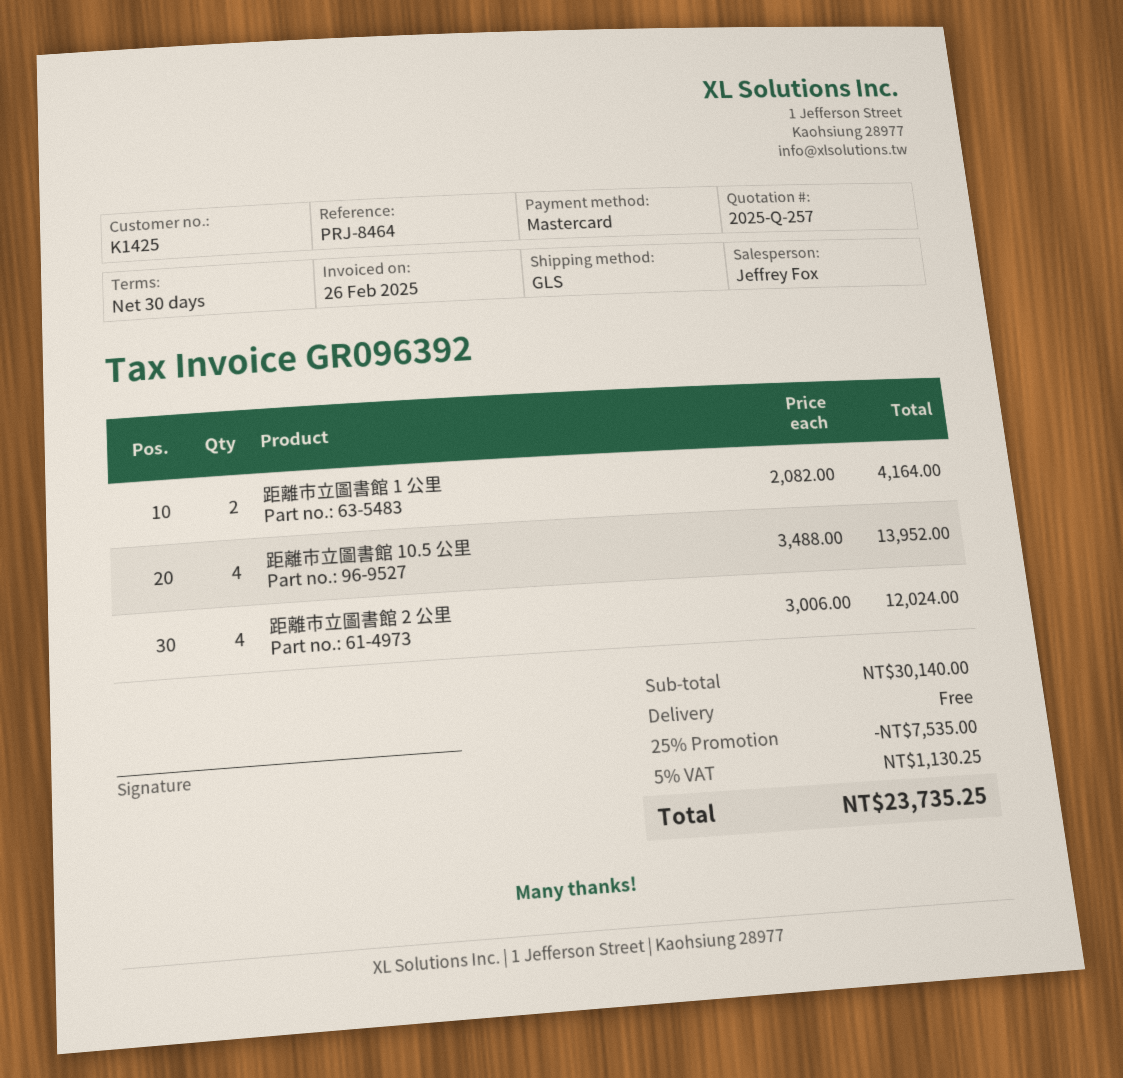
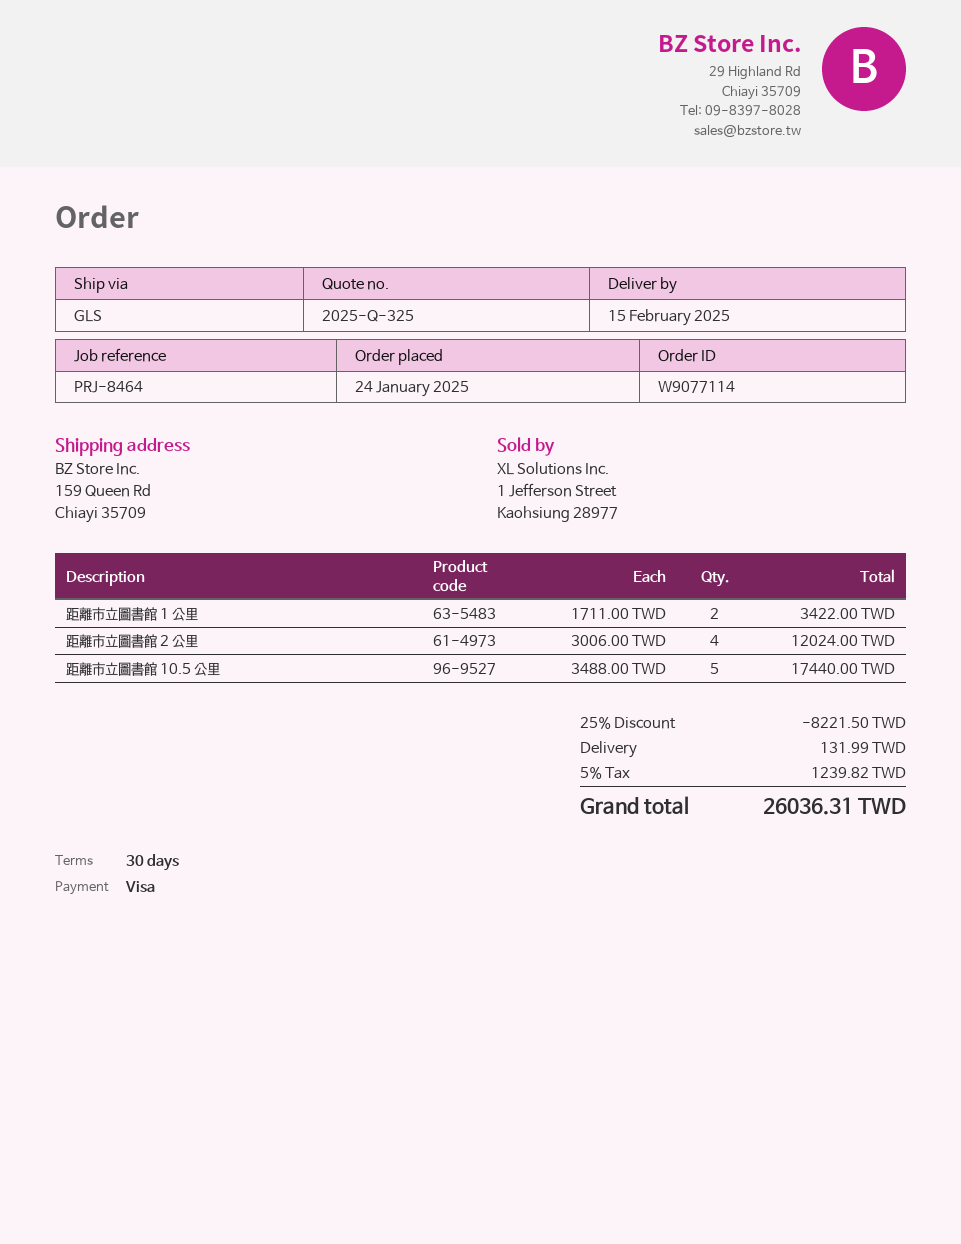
quote number: 2025-Q-257 -> 2025-Q-325
payment method: Mastercard -> Visa
距離市立圖書館 1 公里: 2 x 2082.00 = 4164.00 -> 2 x 1711.00 = 3422.00
距離市立圖書館 10.5 公里: 4 x 3488.00 = 13952.00 -> 5 x 3488.00 = 17440.00
discount: 25% = 7535.00 -> 25% = 8221.50
shipping: 0.00 -> 131.99
tax: 5% = 1130.25 -> 5% = 1239.82
total: 23735.25 -> 26036.31

